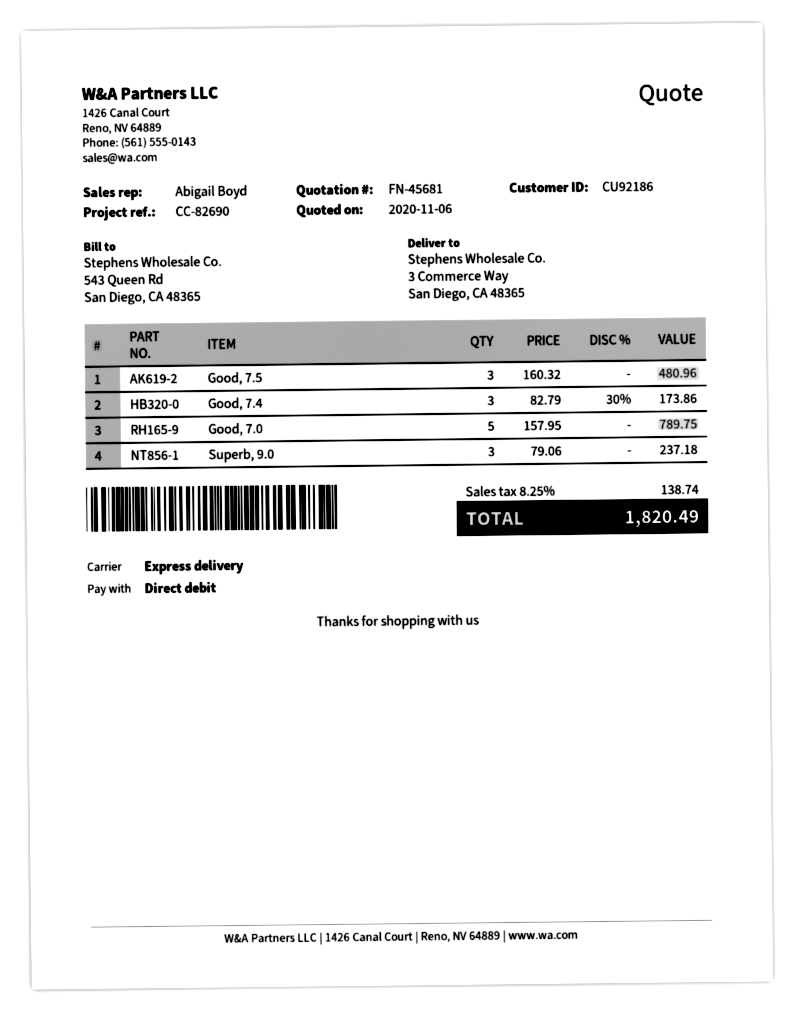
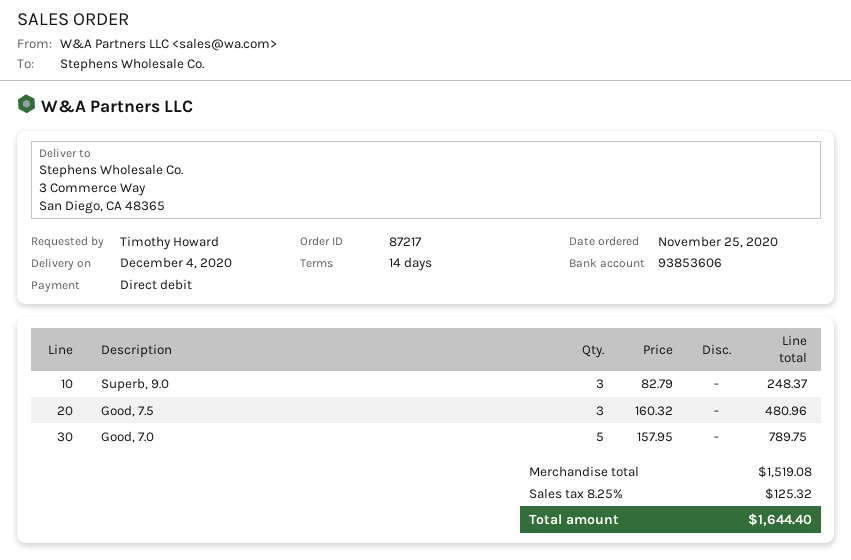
Good, 7.4: 3 x 82.79 - 30% = 173.86 -> none
Superb, 9.0: 3 x 79.06 = 237.18 -> 3 x 82.79 = 248.37
tax: 8.25% = 138.74 -> 8.25% = 125.32
total: 1820.49 -> 1644.40

